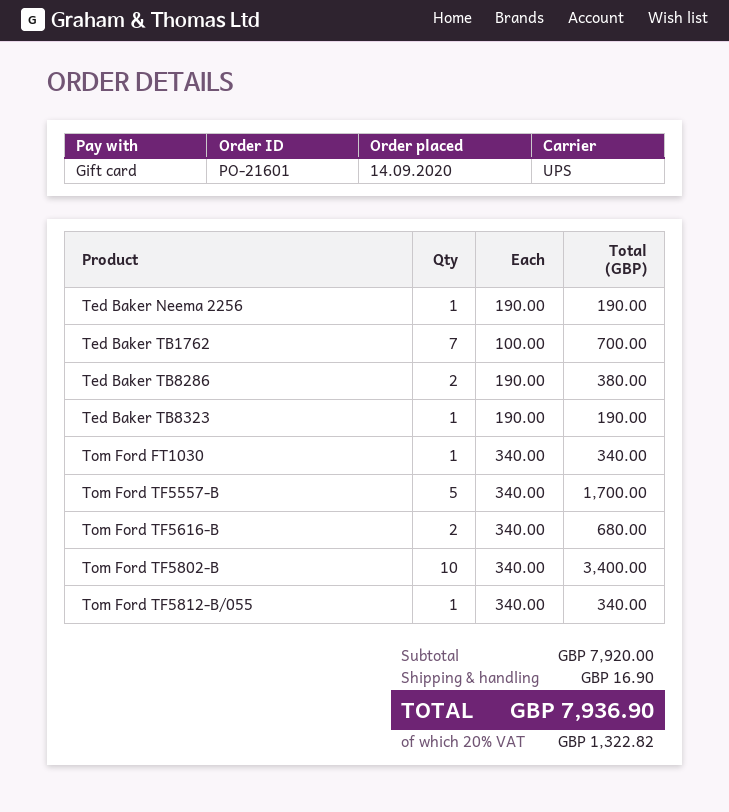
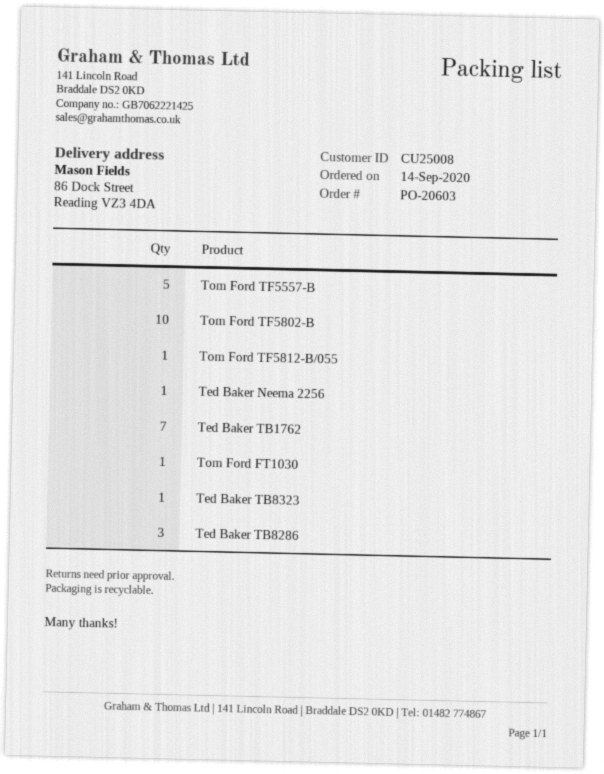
order number: PO-21601 -> PO-20603
Ted Baker TB8286: 2 -> 3
Tom Ford TF5616-B: 2 -> none

